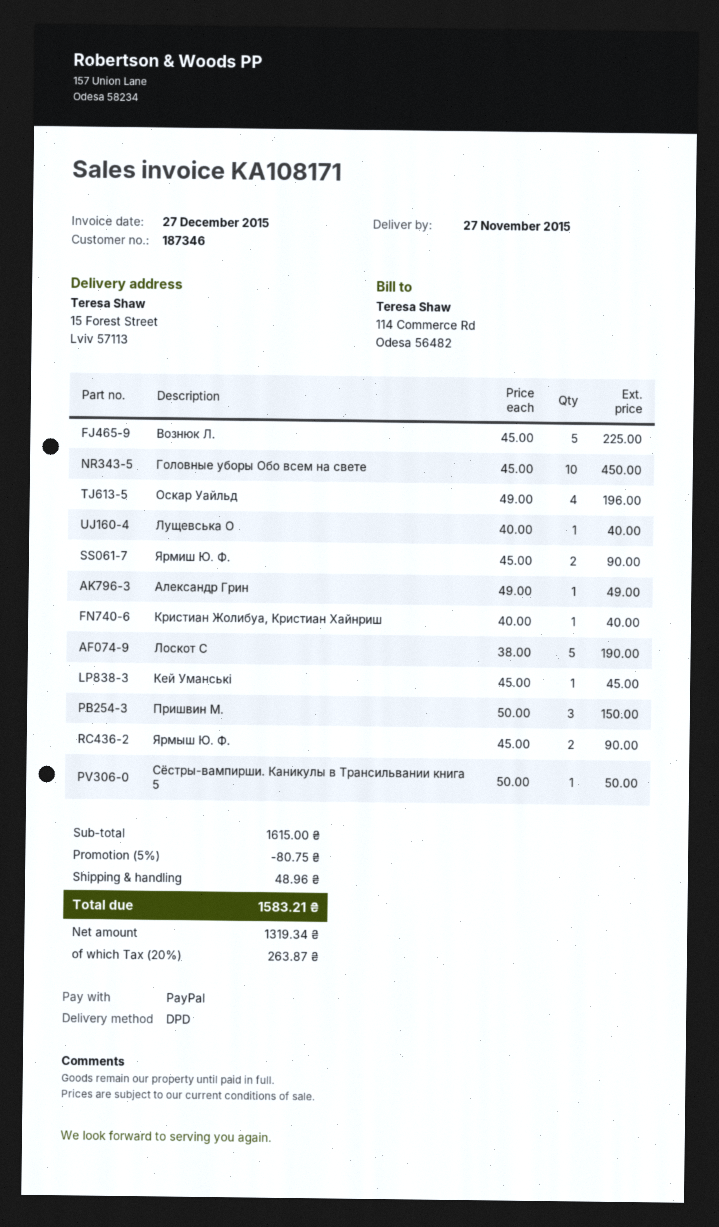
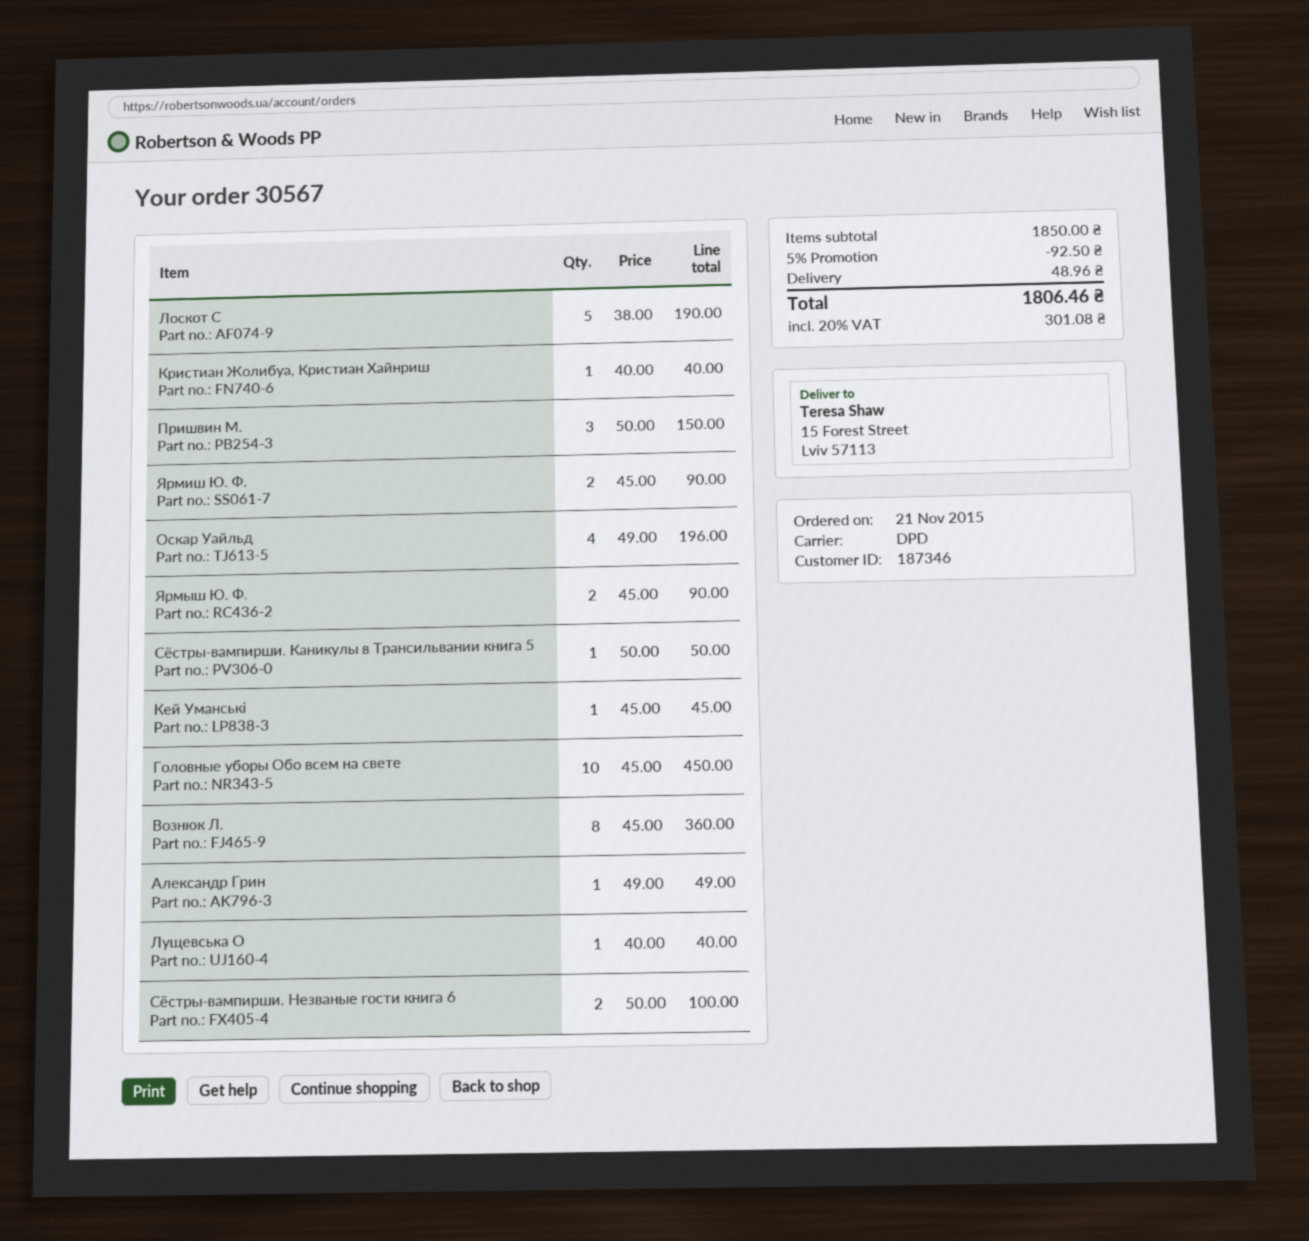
Вознюк Л.: 5 x 45.00 = 225.00 -> 8 x 45.00 = 360.00
Сёстры-вампирши. Незваные гости книга 6: none -> 2 x 50.00 = 100.00
subtotal: 1615.00 -> 1850.00
discount: 5% = 80.75 -> 5% = 92.50
tax: 20% = 263.87 -> 20% = 301.08
total: 1583.21 -> 1806.46

